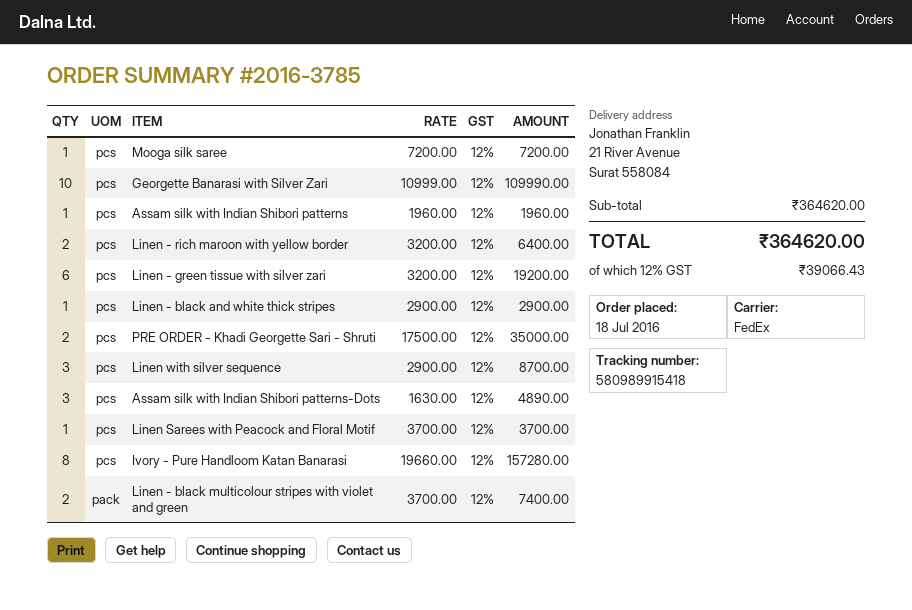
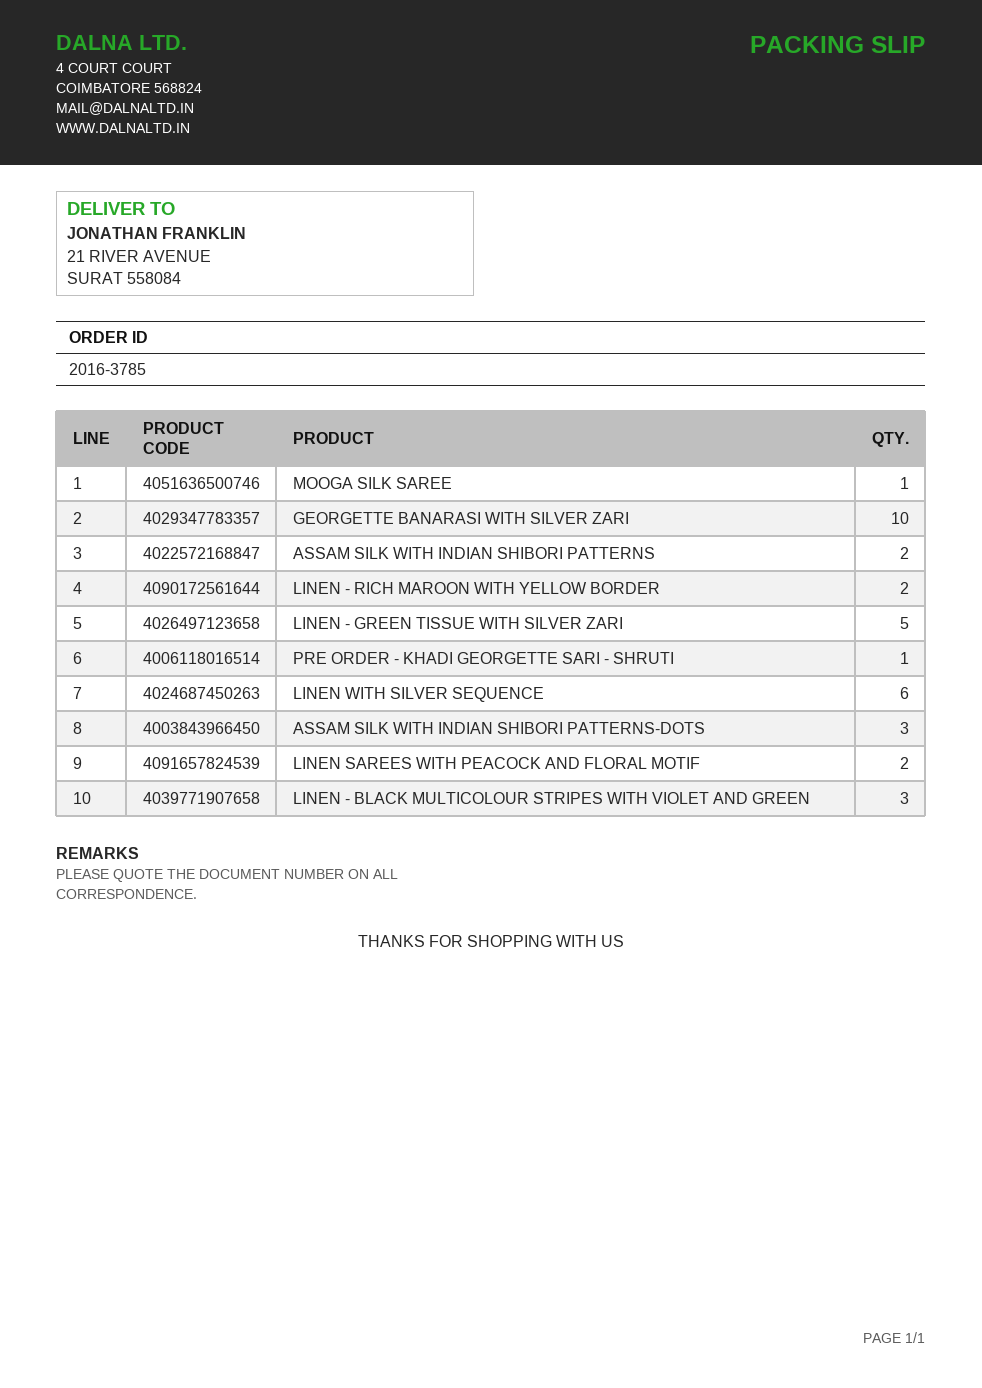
Assam silk with Indian Shibori patterns: 1 -> 2
Linen - green tissue with silver zari: 6 -> 5
Linen - black and white thick stripes: 1 -> none
PRE ORDER - Khadi Georgette Sari - Shruti: 2 -> 1
Linen with silver sequence: 3 -> 6
Linen Sarees with Peacock and Floral Motif: 1 -> 2
Ivory - Pure Handloom Katan Banarasi: 8 -> none
Linen - black multicolour stripes with violet and green: 2 -> 3

